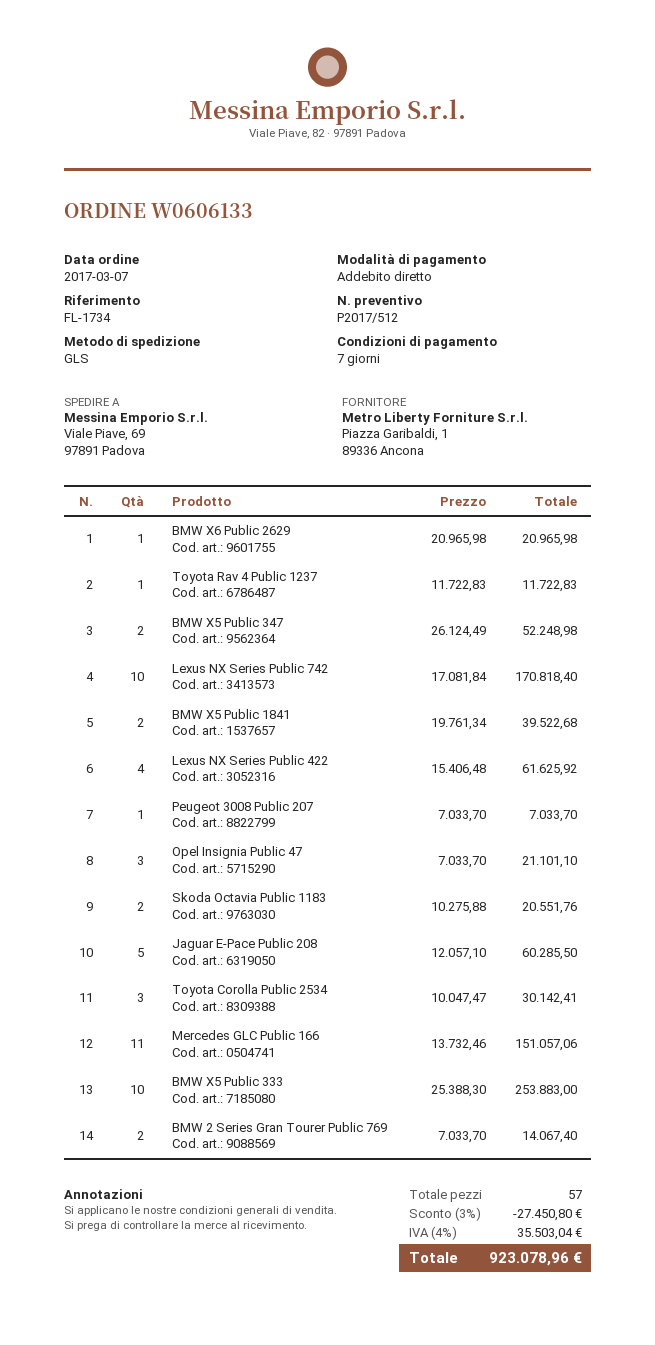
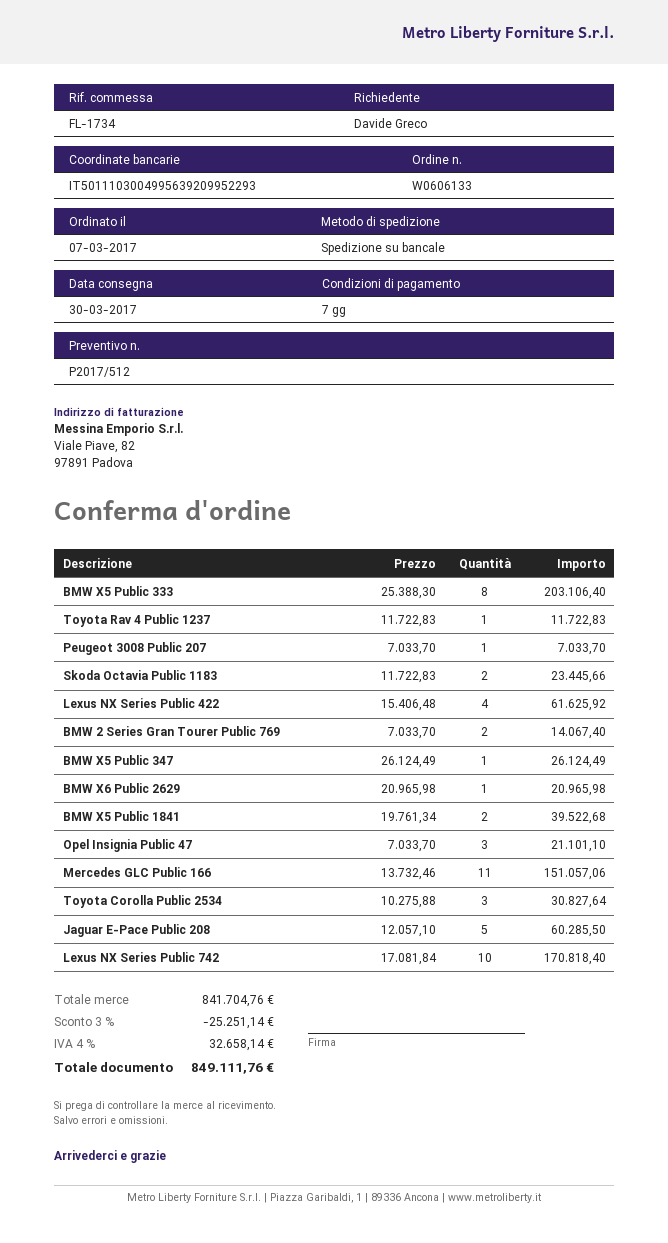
shipping method: GLS -> pallet freight
BMW X5 Public 347: 2 x 26124.49 = 52248.98 -> 1 x 26124.49 = 26124.49
Skoda Octavia Public 1183: 2 x 10275.88 = 20551.76 -> 2 x 11722.83 = 23445.66
Toyota Corolla Public 2534: 3 x 10047.47 = 30142.41 -> 3 x 10275.88 = 30827.64
BMW X5 Public 333: 10 x 25388.30 = 253883.00 -> 8 x 25388.30 = 203106.40
discount: 3% = 27450.80 -> 3% = 25251.14
tax: 4% = 35503.04 -> 4% = 32658.14
total: 923078.96 -> 849111.76

